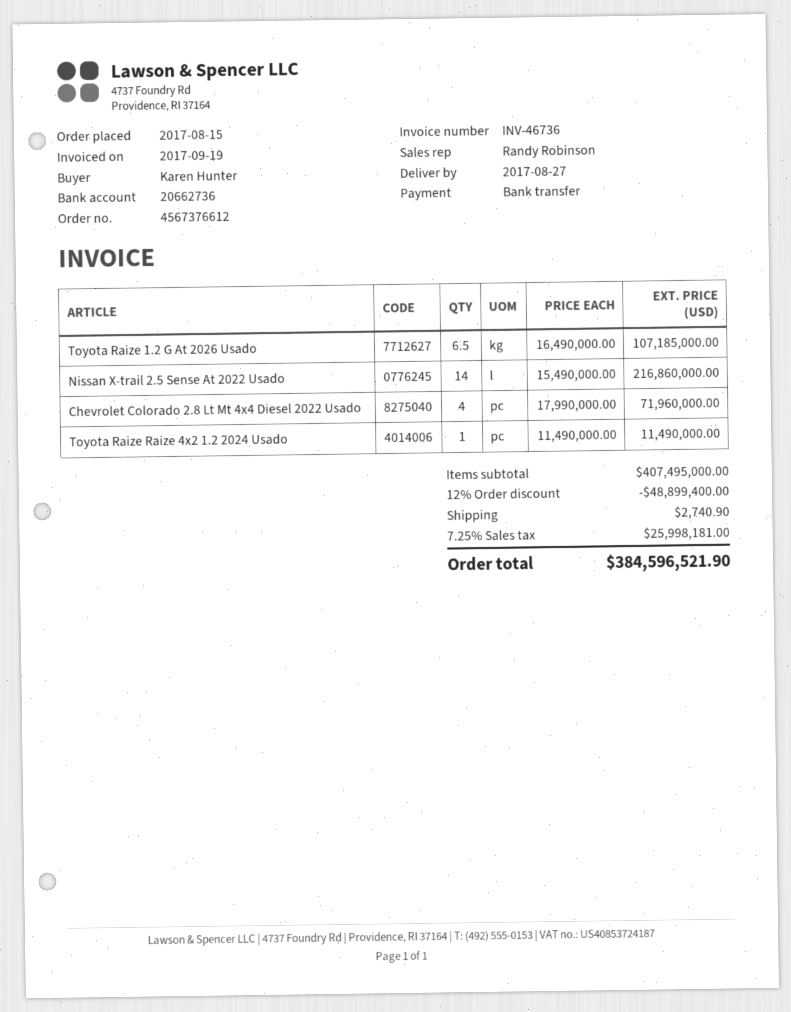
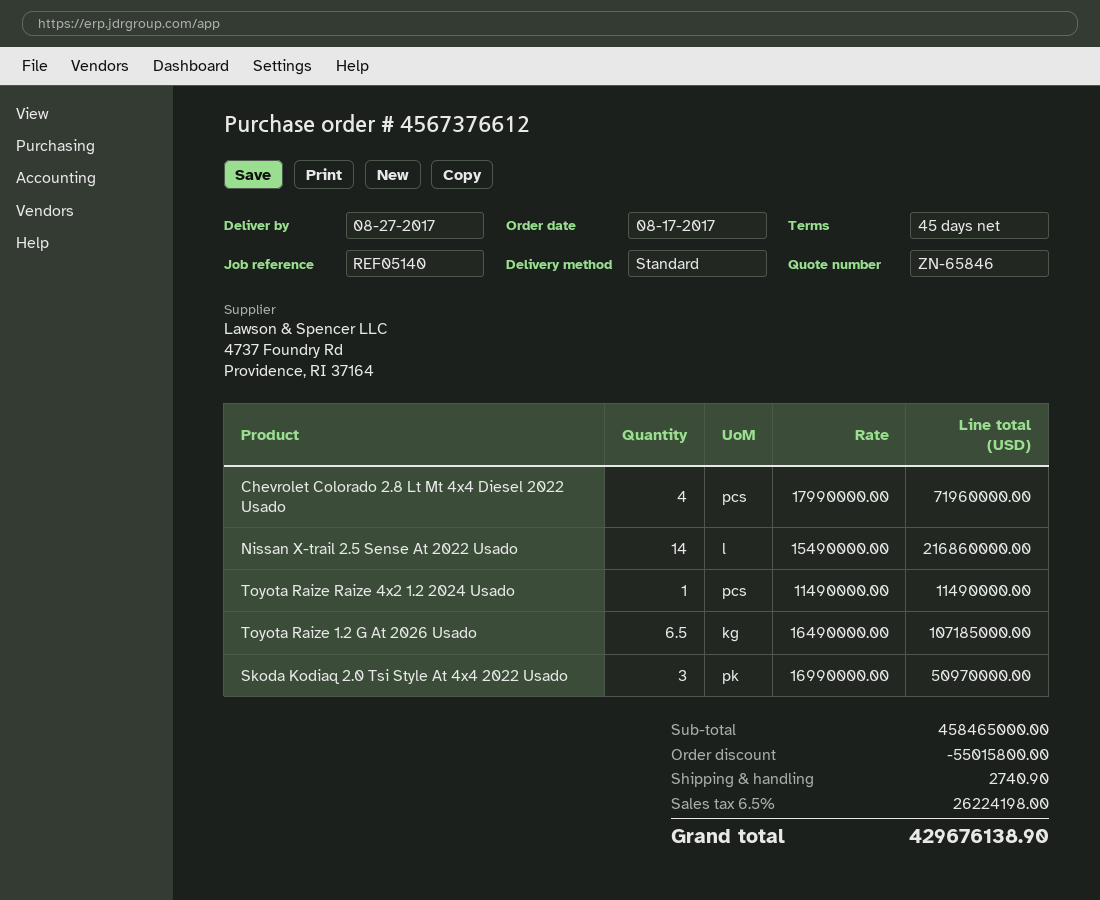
order date: 2017-08-15 -> 2017-08-17
Skoda Kodiaq 2.0 Tsi Style At 4x4 2022 Usado: none -> 3 x 16990000.00 = 50970000.00
subtotal: 407495000.00 -> 458465000.00
discount: 48899400.00 -> 55015800.00
tax: 7.25% = 25998181.00 -> 6.5% = 26224198.00
total: 384596521.90 -> 429676138.90

